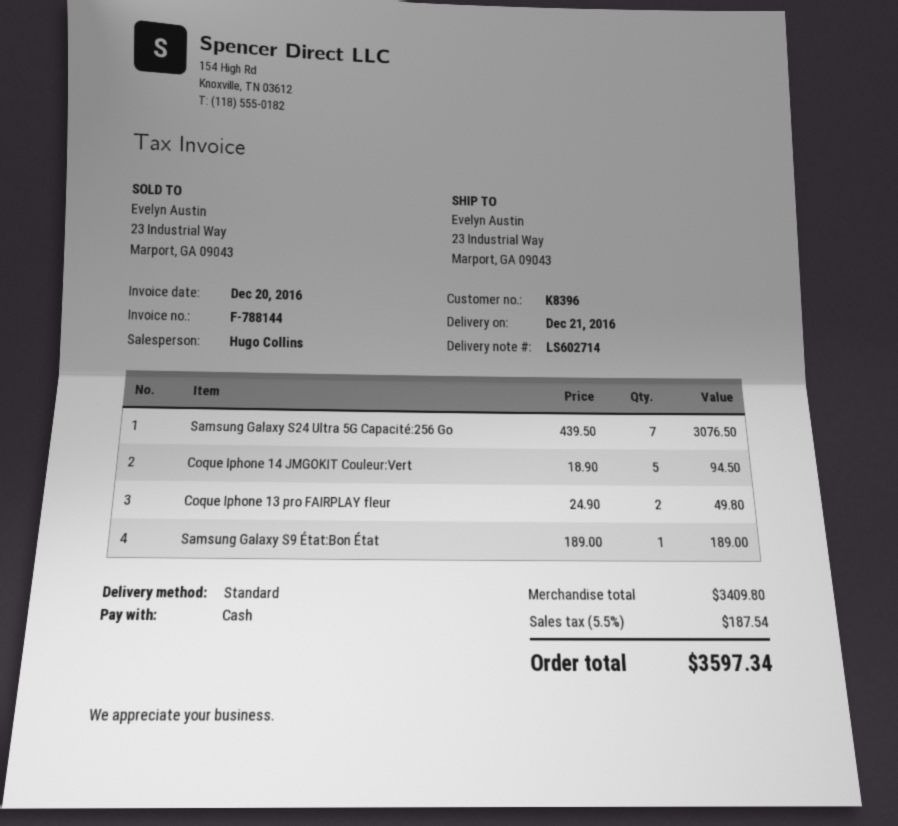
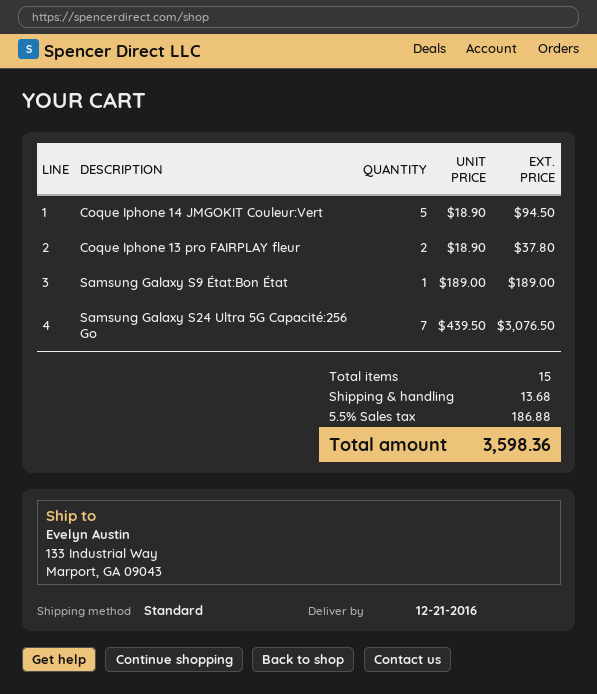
ship to: 23 Industrial Way, Marport, GA 09043 -> 133 Industrial Way, Marport, GA 09043
Coque Iphone 13 pro FAIRPLAY fleur: 2 x 24.90 = 49.80 -> 2 x 18.90 = 37.80
shipping: none -> 13.68
tax: 5.5% = 187.54 -> 5.5% = 186.88
total: 3597.34 -> 3598.36

